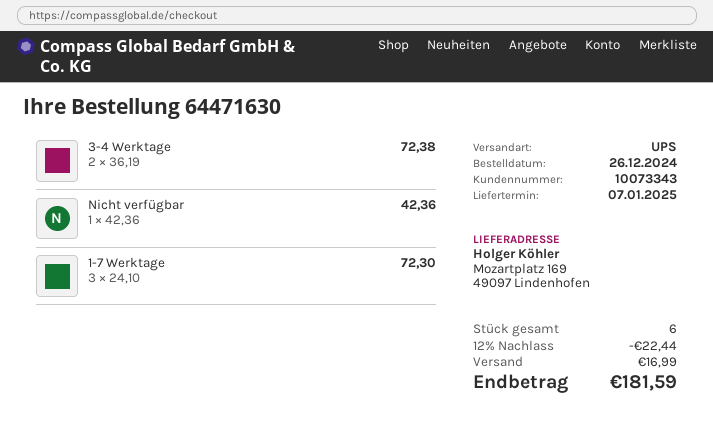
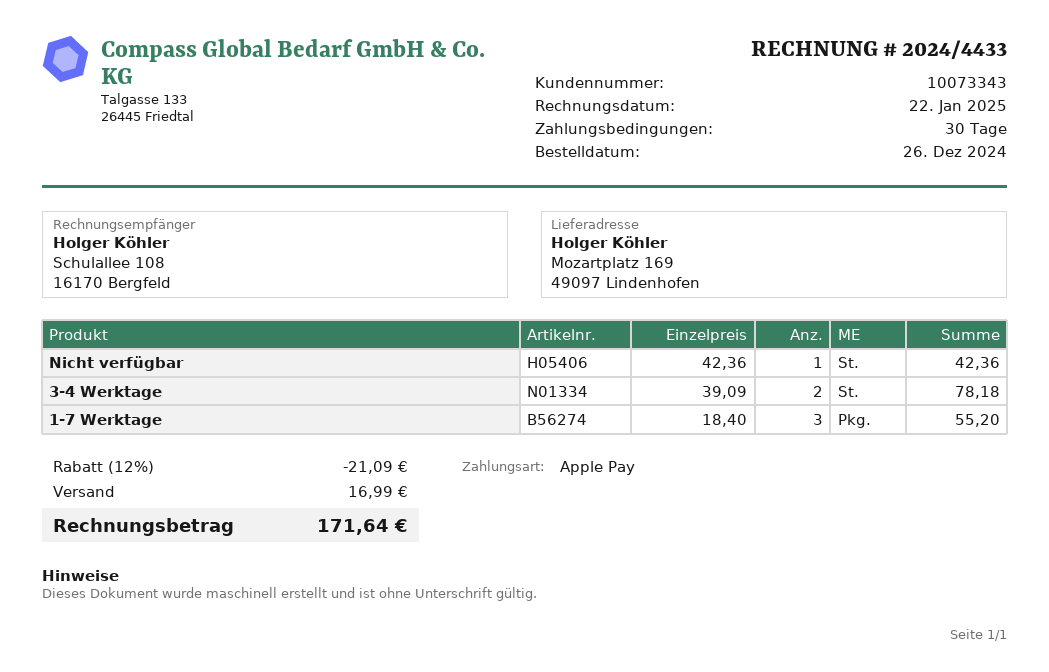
3-4 Werktage: 2 x 36.19 = 72.38 -> 2 x 39.09 = 78.18
1-7 Werktage: 3 x 24.10 = 72.30 -> 3 x 18.40 = 55.20
discount: 12% = 22.44 -> 12% = 21.09
total: 181.59 -> 171.64

